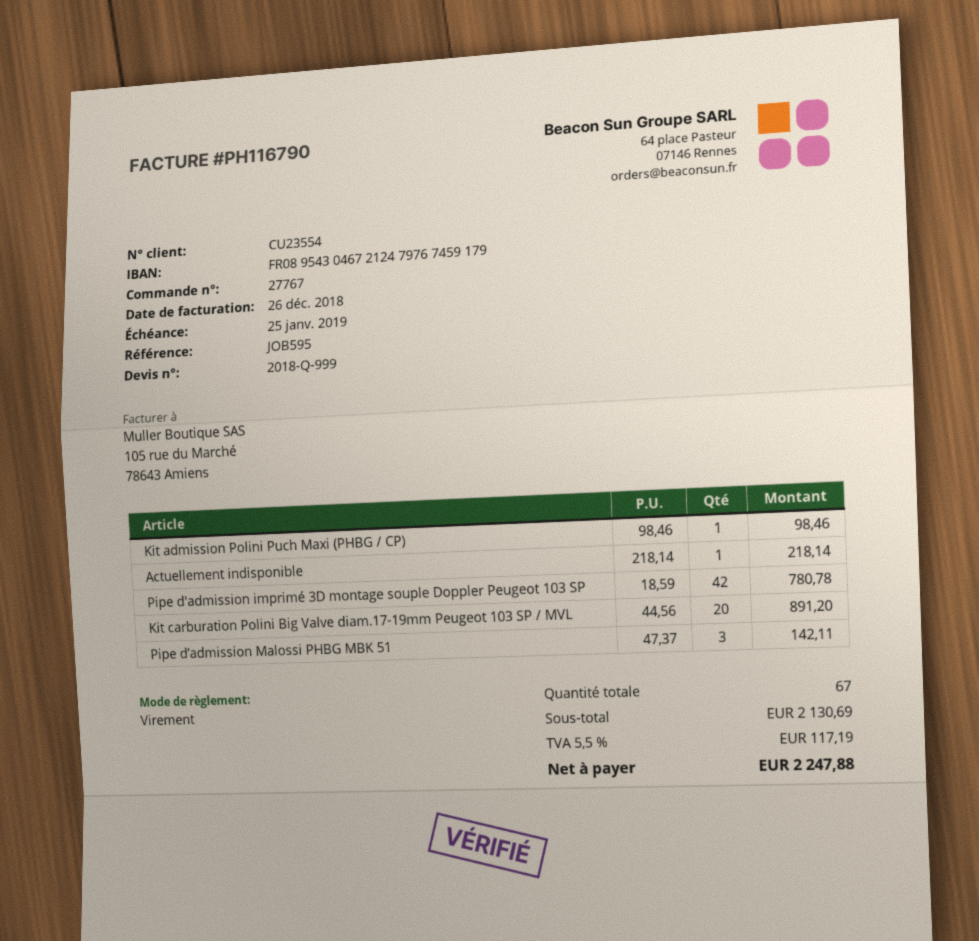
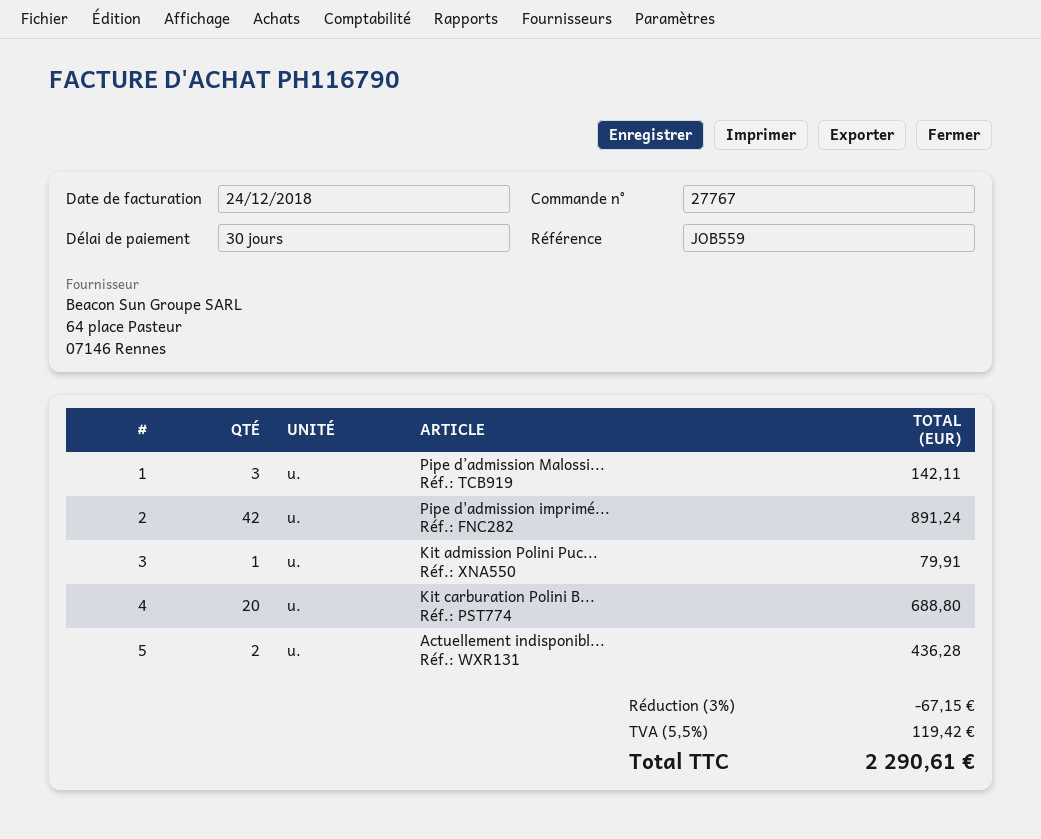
invoice date: 2018-12-26 -> 2018-12-24
reference: JOB595 -> JOB559
Kit admission Polini Puch Maxi (PHBG / CP): 1 for 98.46 -> 1 for 79.91
Actuellement indisponible: 1 for 218.14 -> 2 for 436.28
Pipe d'admission imprimé 3D montage souple Doppler Peugeot 103 SP: 42 for 780.78 -> 42 for 891.24
Kit carburation Polini Big Valve diam.17-19mm Peugeot 103 SP / MVL: 20 for 891.20 -> 20 for 688.80
discount: none -> 3% = 67.15
tax: 5.5% = 117.19 -> 5.5% = 119.42
total: 2247.88 -> 2290.61

